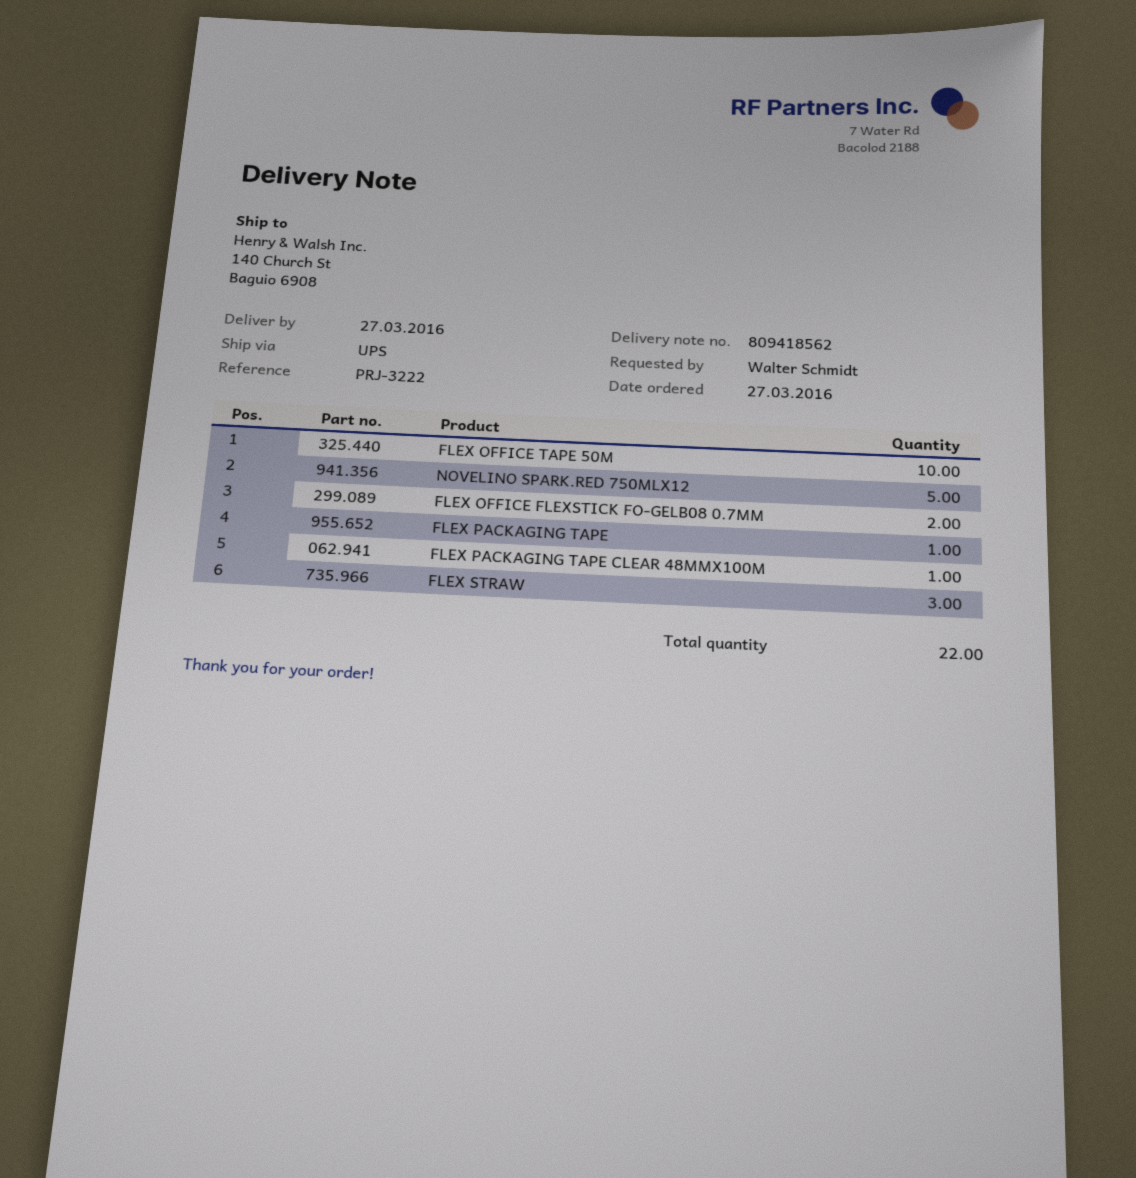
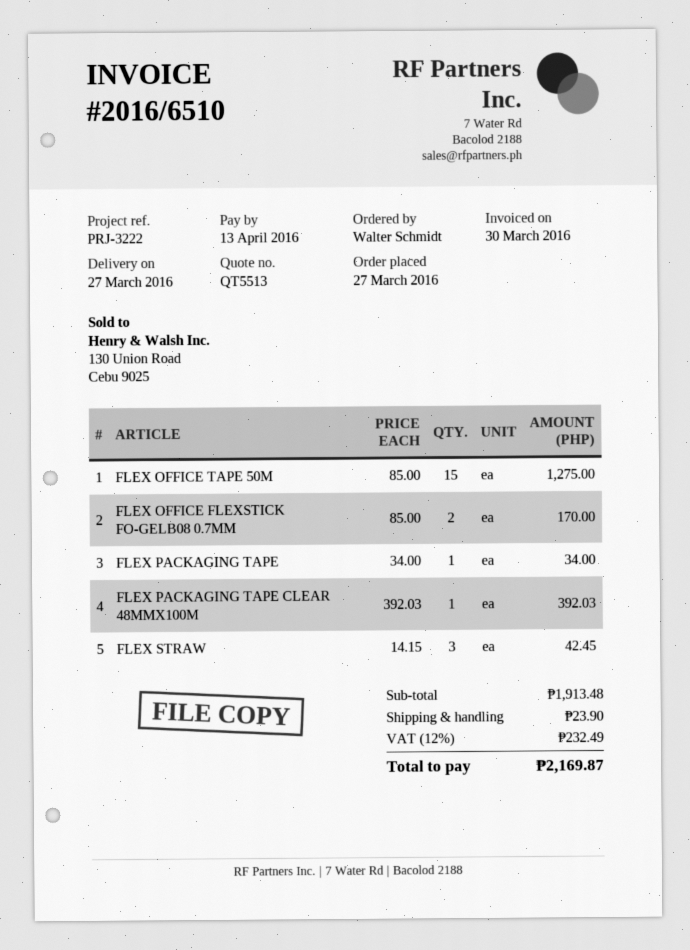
FLEX OFFICE TAPE 50M: 10 -> 15
NOVELINO SPARK.RED 750MLX12: 5 -> none

